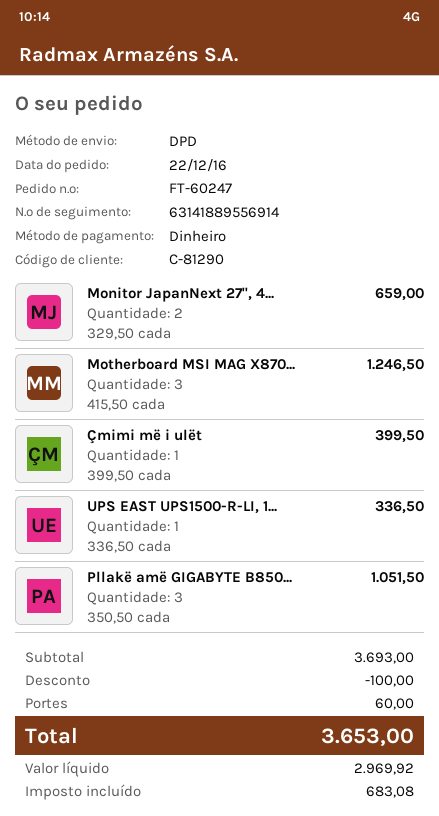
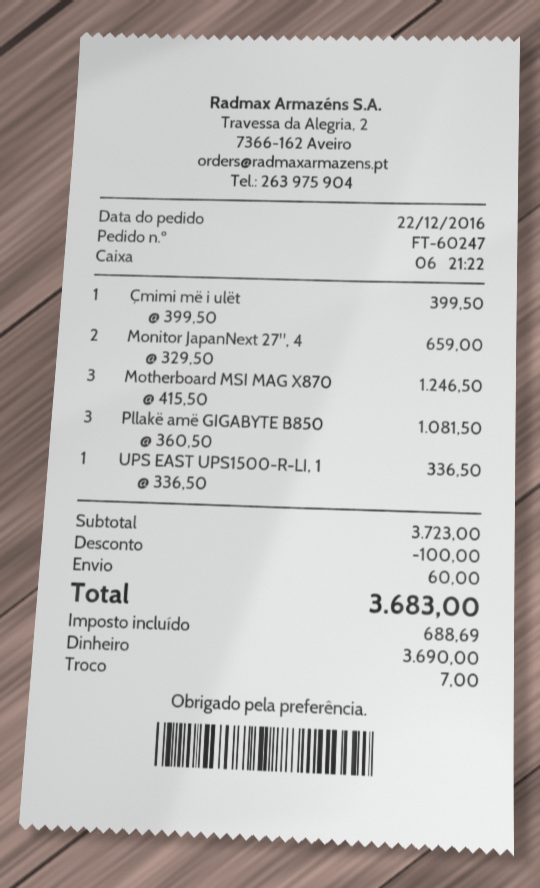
Pllakë amë GIGABYTE B850...: 3 x 350.50 = 1051.50 -> 3 x 360.50 = 1081.50
subtotal: 3693.00 -> 3723.00
tax: 683.08 -> 688.69
total: 3653.00 -> 3683.00

